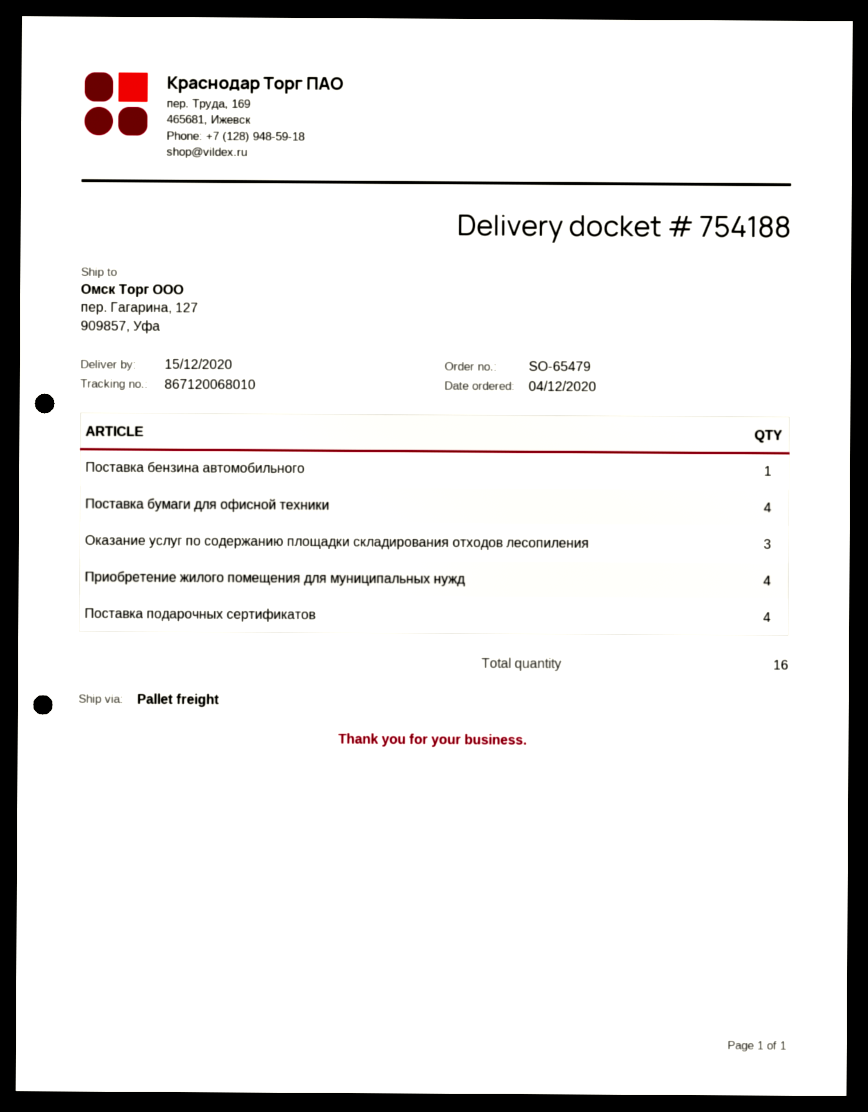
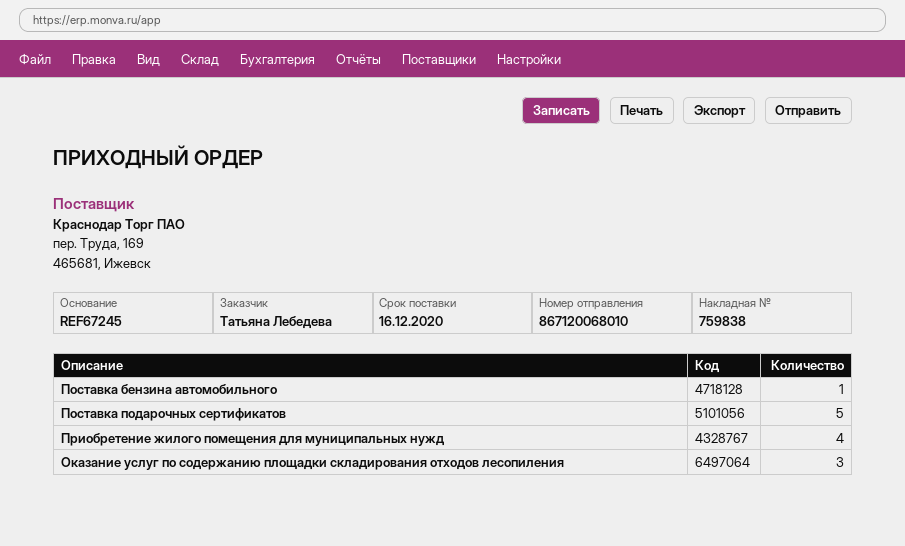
delivery note number: 754188 -> 759838
delivery date: 2020-12-15 -> 2020-12-16
Поставка бумаги для офисной техники: 4 -> none
Поставка подарочных сертификатов: 4 -> 5

